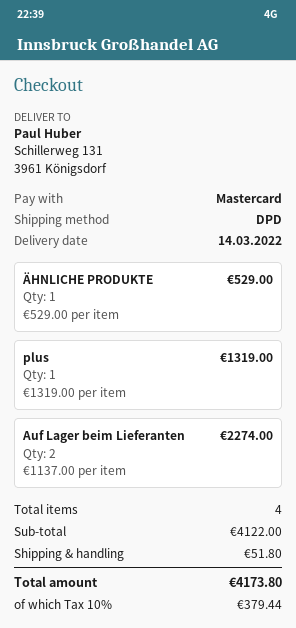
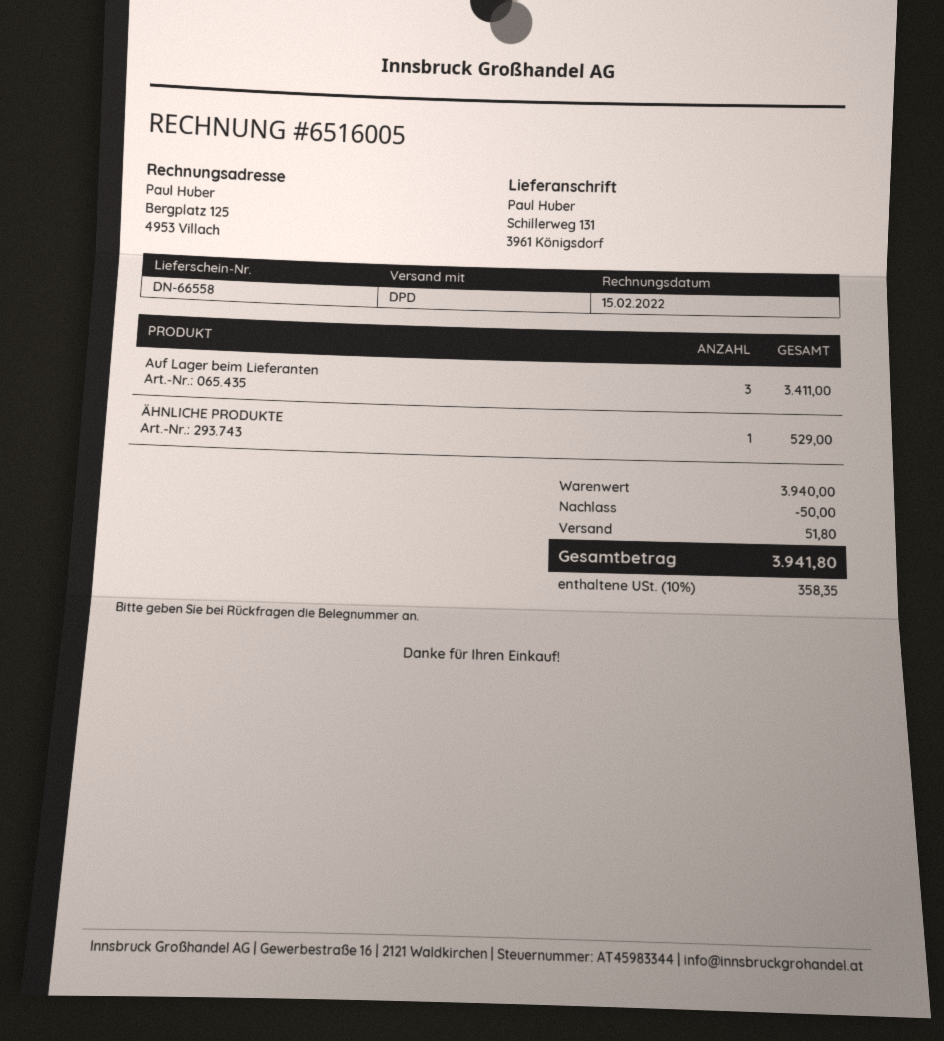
plus: 1 for 1319.00 -> none
Auf Lager beim Lieferanten: 2 for 2274.00 -> 3 for 3411.00
subtotal: 4122.00 -> 3940.00
discount: none -> 50.00
tax: 10% = 379.44 -> 10% = 358.35
total: 4173.80 -> 3941.80

